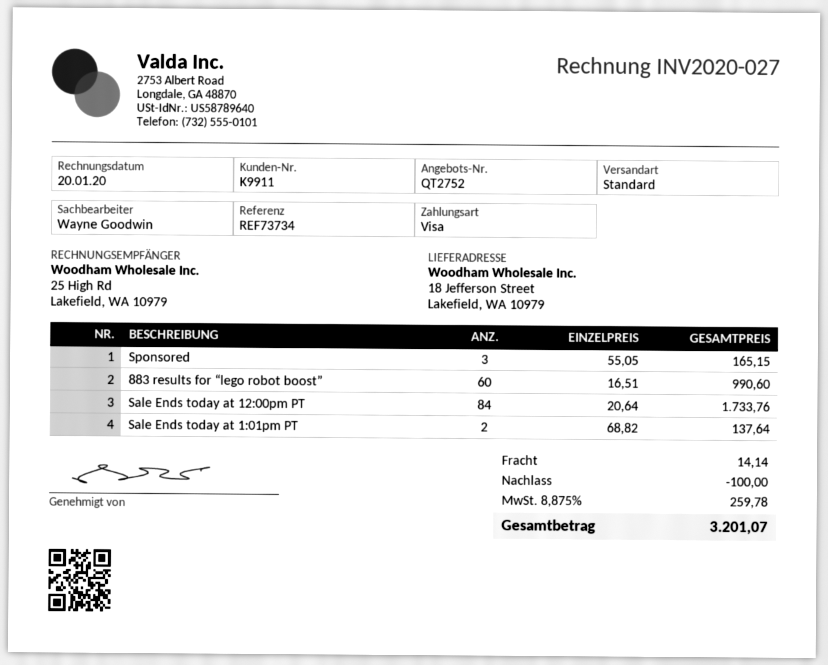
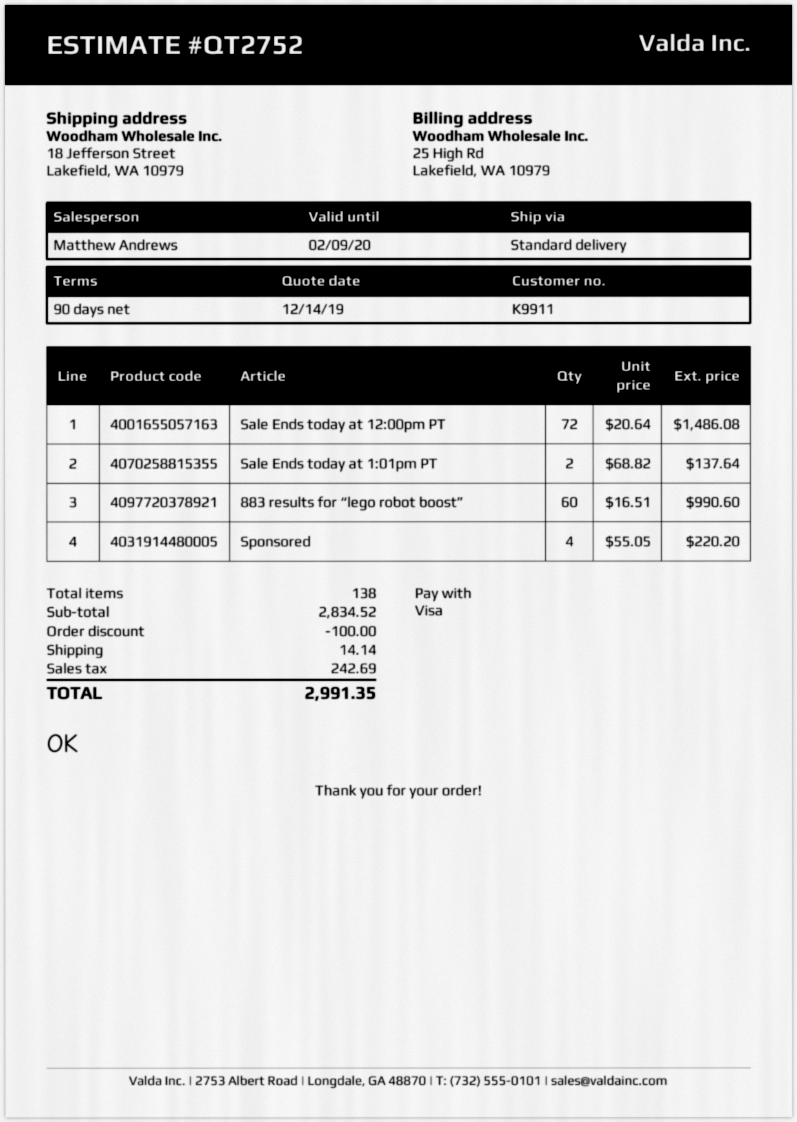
sales rep: Wayne Goodwin -> Matthew Andrews
Sponsored: 3 x 55.05 = 165.15 -> 4 x 55.05 = 220.20
Sale Ends today at 12:00pm PT: 84 x 20.64 = 1733.76 -> 72 x 20.64 = 1486.08
tax: 259.78 -> 242.69
total: 3201.07 -> 2991.35

